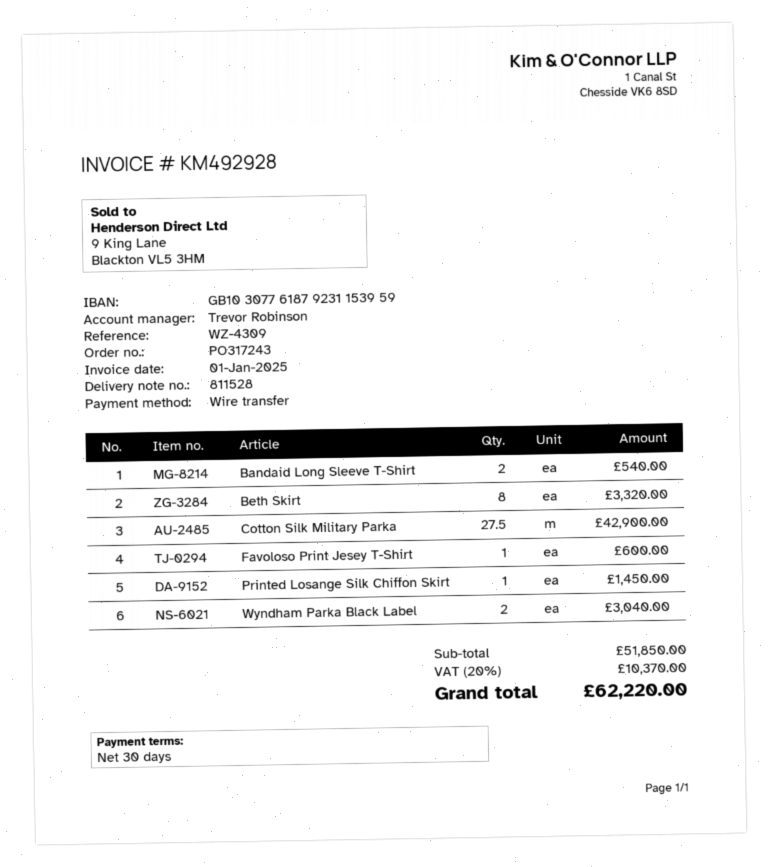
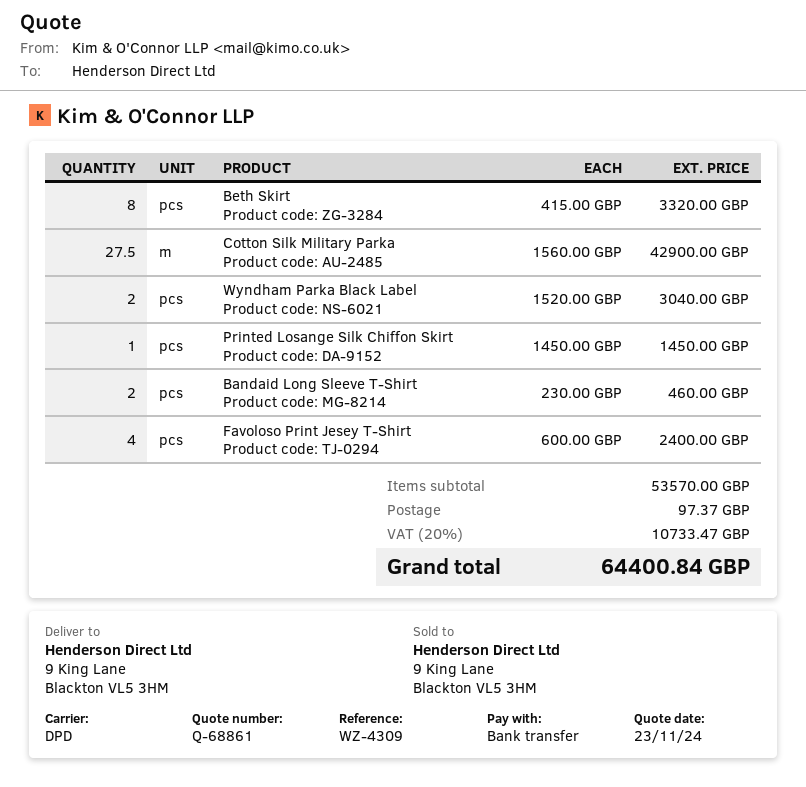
Bandaid Long Sleeve T-Shirt: 2 for 540.00 -> 2 for 460.00
Favoloso Print Jesey T-Shirt: 1 for 600.00 -> 4 for 2400.00
subtotal: 51850.00 -> 53570.00
shipping: none -> 97.37
tax: 20% = 10370.00 -> 20% = 10733.47
total: 62220.00 -> 64400.84

